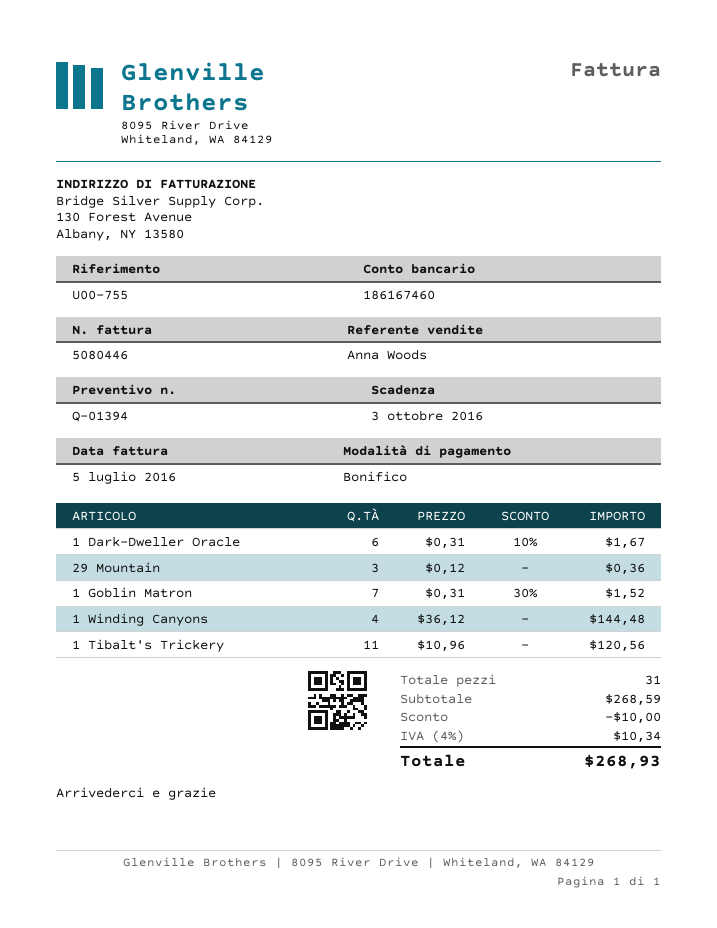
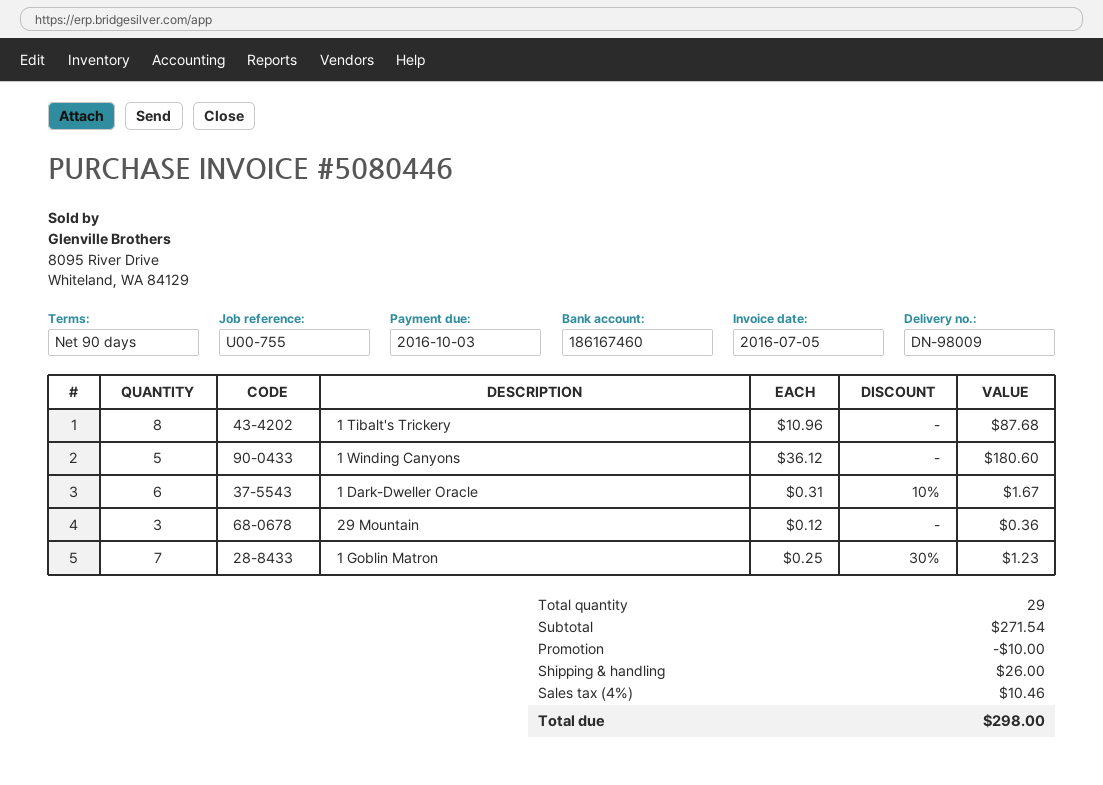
1 Goblin Matron: 7 x 0.31 - 30% = 1.52 -> 7 x 0.25 - 30% = 1.23
1 Winding Canyons: 4 x 36.12 = 144.48 -> 5 x 36.12 = 180.60
1 Tibalt's Trickery: 11 x 10.96 = 120.56 -> 8 x 10.96 = 87.68
total quantity: 31 -> 29
subtotal: 268.59 -> 271.54
shipping: none -> 26.00
tax: 4% = 10.34 -> 4% = 10.46
total: 268.93 -> 298.00

